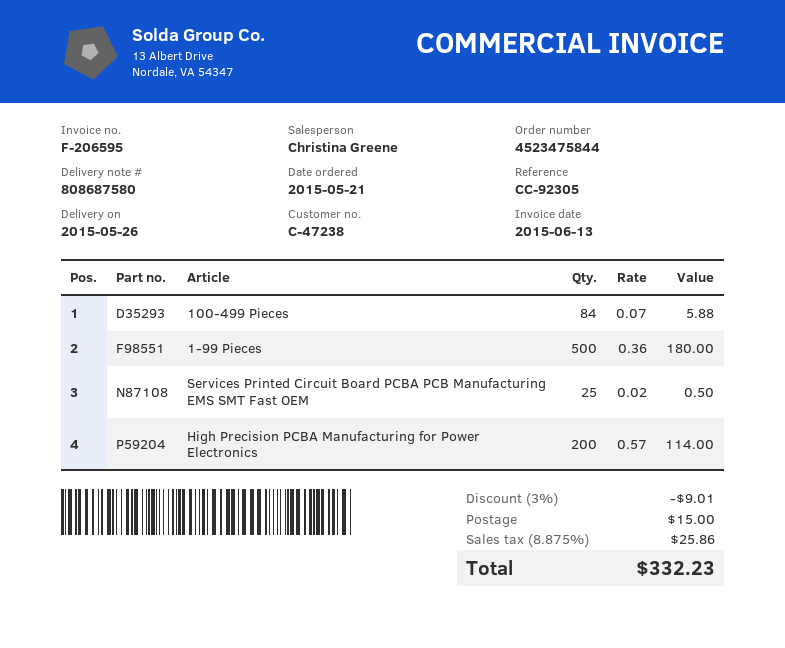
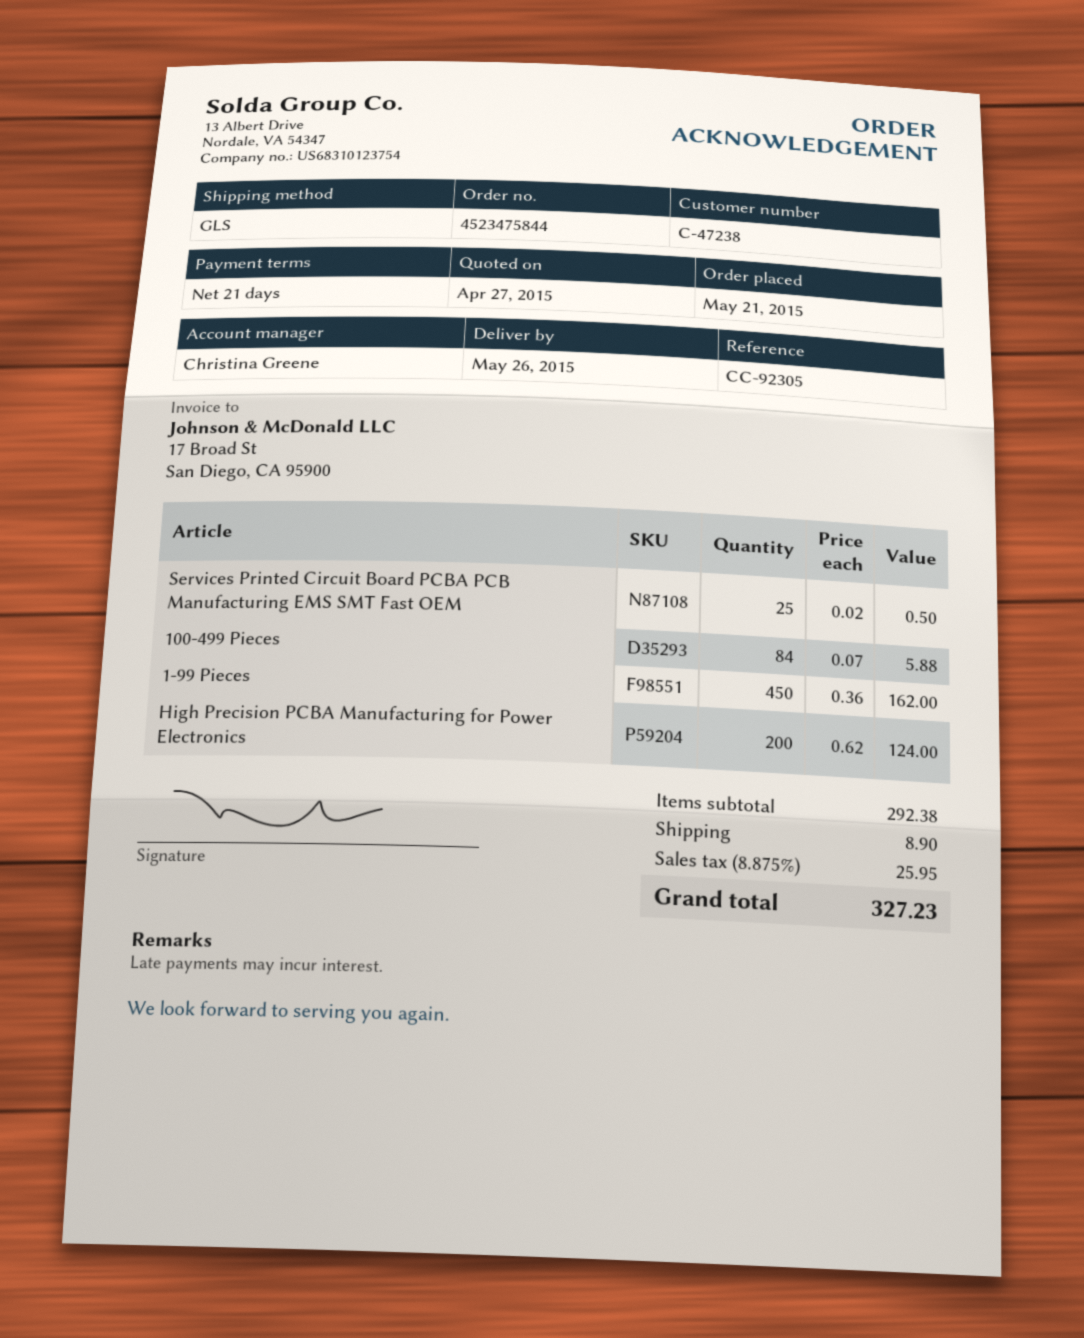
1-99 Pieces: 500 x 0.36 = 180.00 -> 450 x 0.36 = 162.00
High Precision PCBA Manufacturing for Power Electronics: 200 x 0.57 = 114.00 -> 200 x 0.62 = 124.00
discount: 3% = 9.01 -> none
shipping: 15.00 -> 8.90
tax: 8.875% = 25.86 -> 8.875% = 25.95
total: 332.23 -> 327.23

